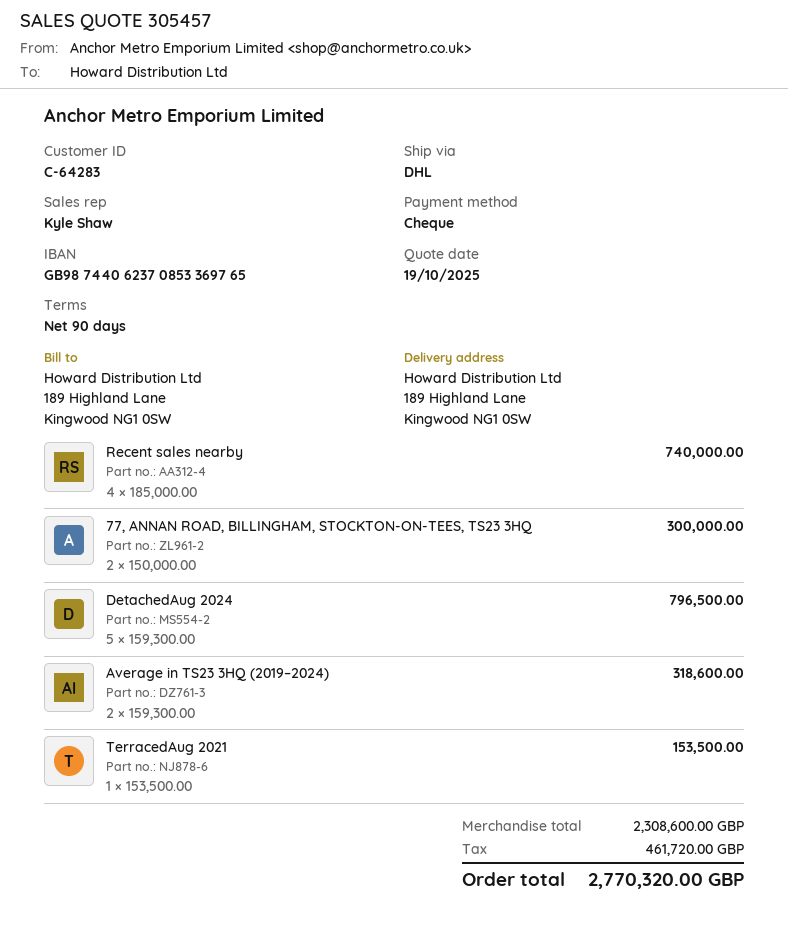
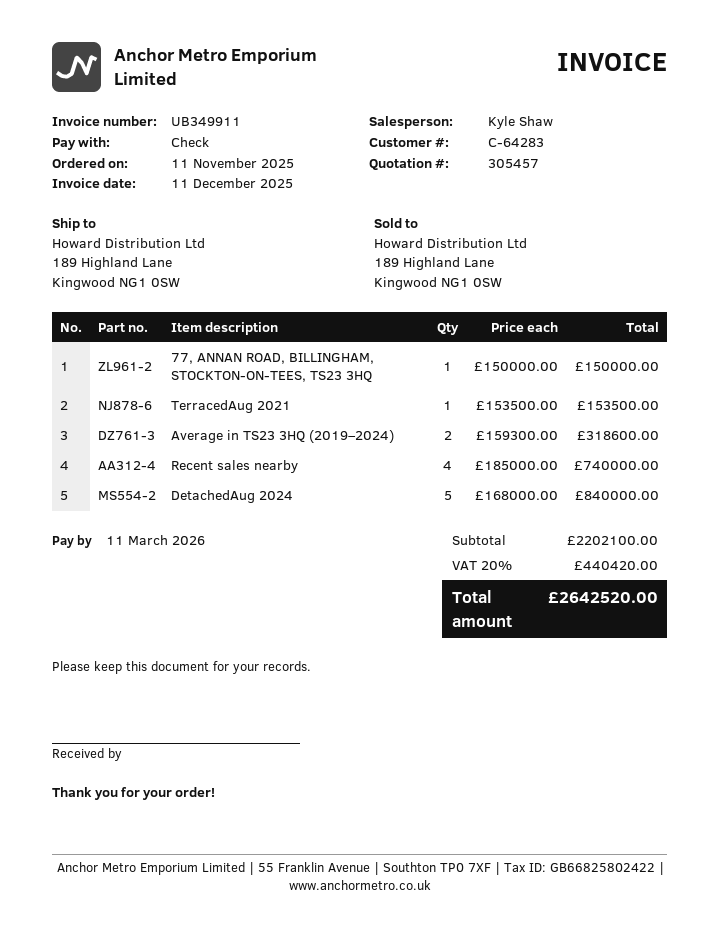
77, ANNAN ROAD, BILLINGHAM, STOCKTON-ON-TEES, TS23 3HQ: 2 x 150000.00 = 300000.00 -> 1 x 150000.00 = 150000.00
DetachedAug 2024: 5 x 159300.00 = 796500.00 -> 5 x 168000.00 = 840000.00
subtotal: 2308600.00 -> 2202100.00
tax: 461720.00 -> 440420.00
total: 2770320.00 -> 2642520.00

